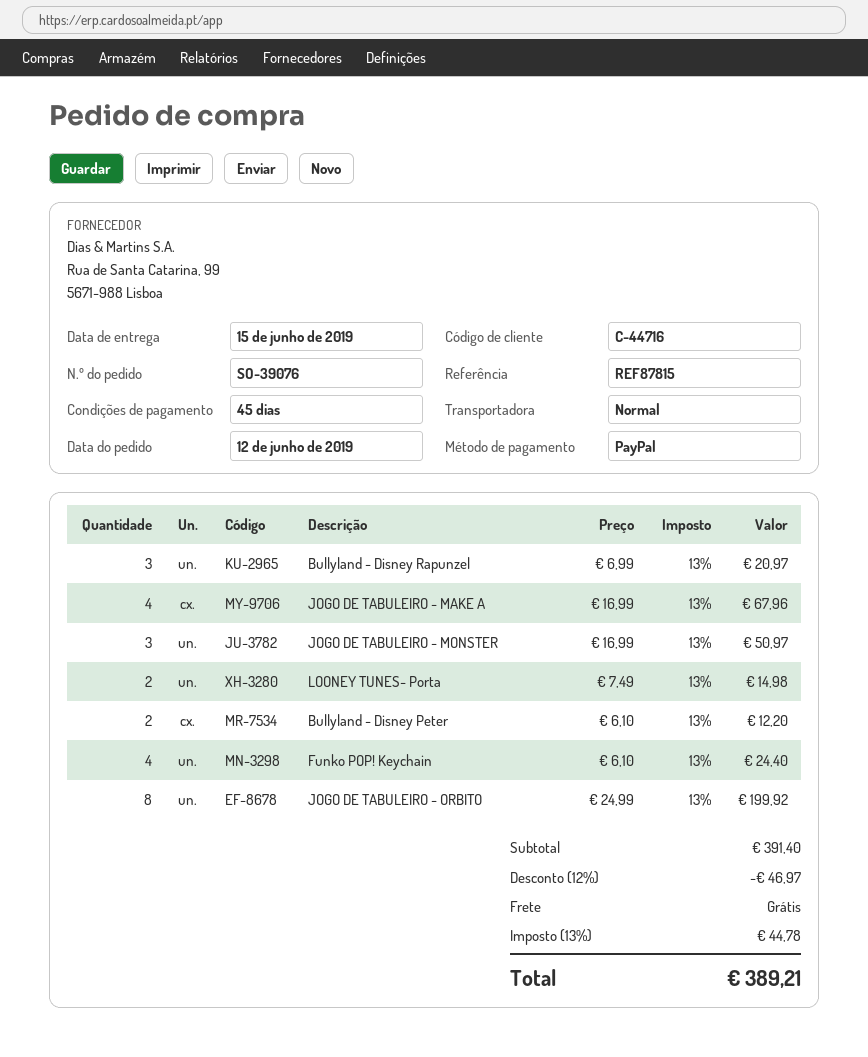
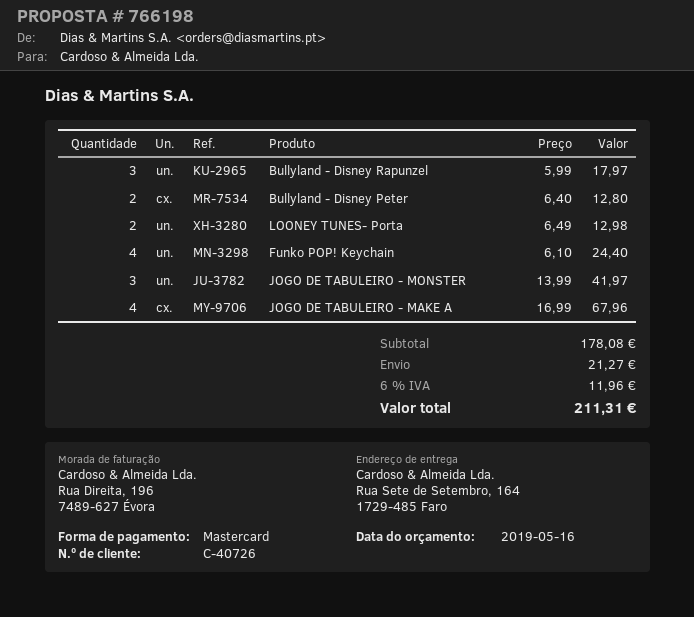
customer number: C-44716 -> C-40726
payment method: PayPal -> Mastercard
Bullyland - Disney Rapunzel: 3 x 6.99 = 20.97 -> 3 x 5.99 = 17.97
JOGO DE TABULEIRO - MONSTER: 3 x 16.99 = 50.97 -> 3 x 13.99 = 41.97
LOONEY TUNES- Porta: 2 x 7.49 = 14.98 -> 2 x 6.49 = 12.98
Bullyland - Disney Peter: 2 x 6.10 = 12.20 -> 2 x 6.40 = 12.80
JOGO DE TABULEIRO - ORBITO: 8 x 24.99 = 199.92 -> none
subtotal: 391.40 -> 178.08
discount: 12% = 46.97 -> none
shipping: 0.00 -> 21.27
tax: 13% = 44.78 -> 6% = 11.96
total: 389.21 -> 211.31

